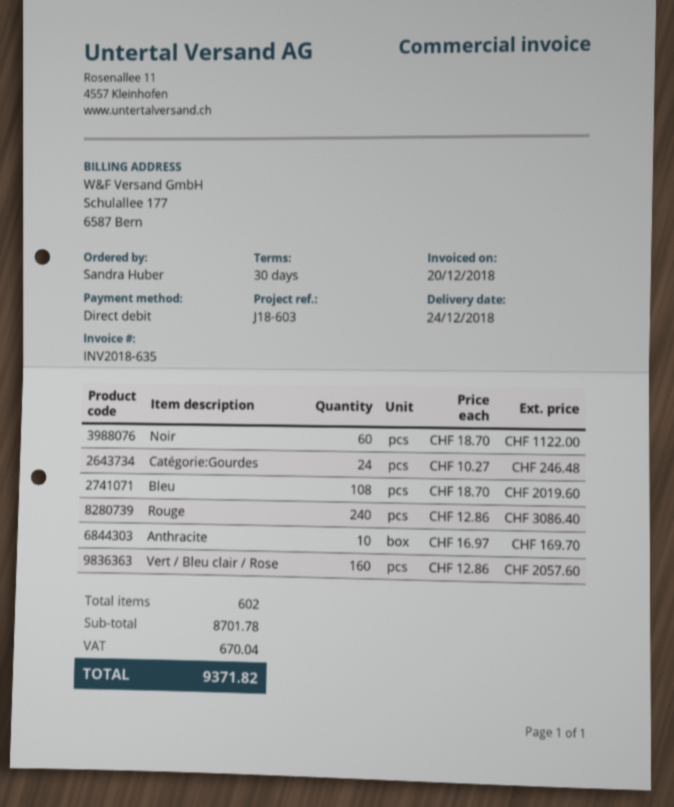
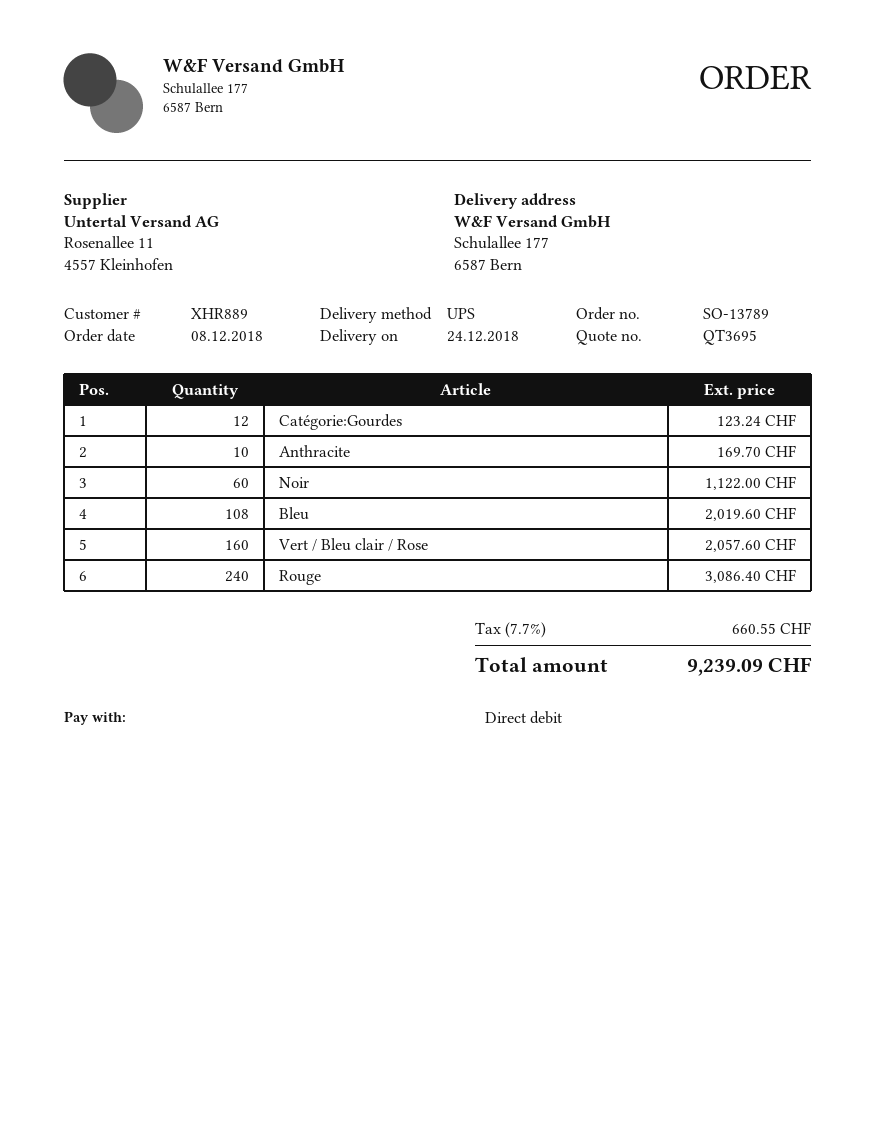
Catégorie:Gourdes: 24 for 246.48 -> 12 for 123.24
tax: 670.04 -> 660.55
total: 9371.82 -> 9239.09

